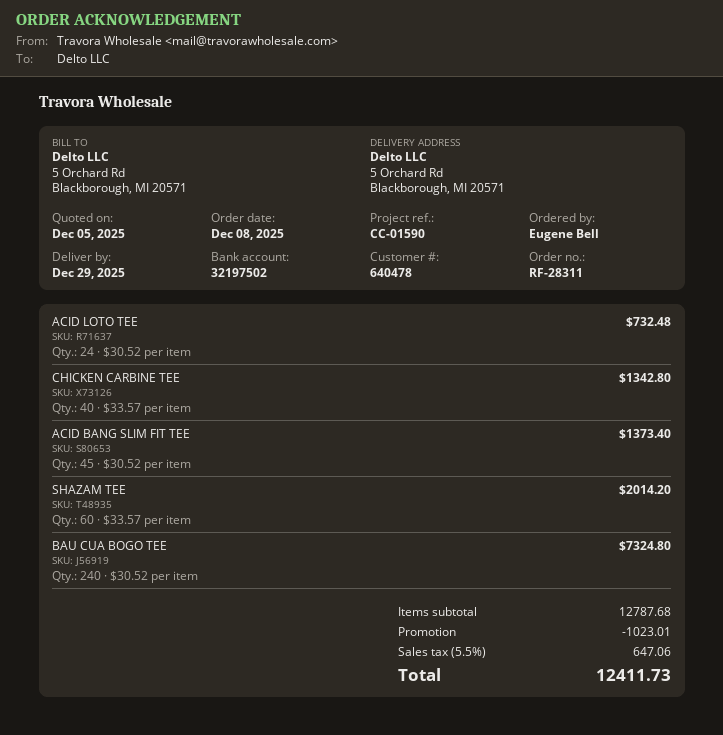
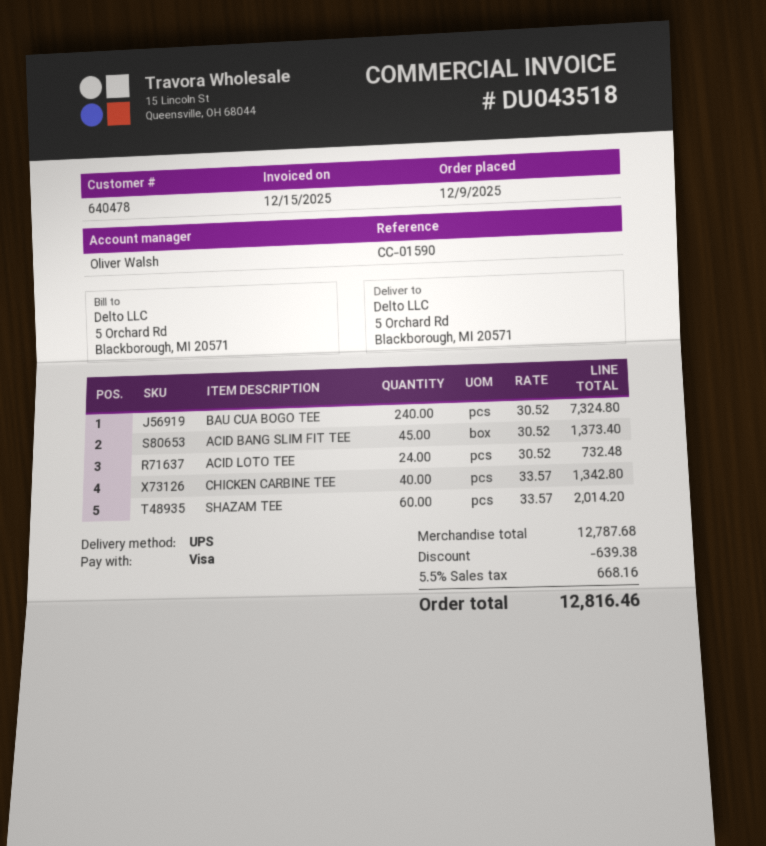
order date: 2025-12-08 -> 2025-12-09
discount: 1023.01 -> 639.38
tax: 5.5% = 647.06 -> 5.5% = 668.16
total: 12411.73 -> 12816.46

